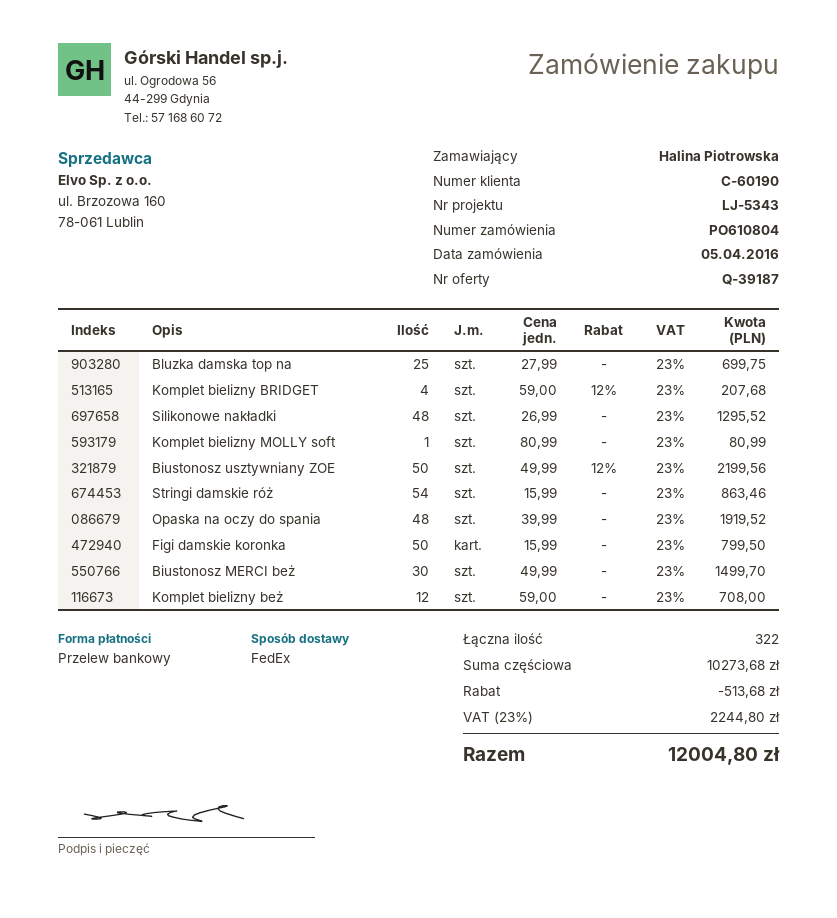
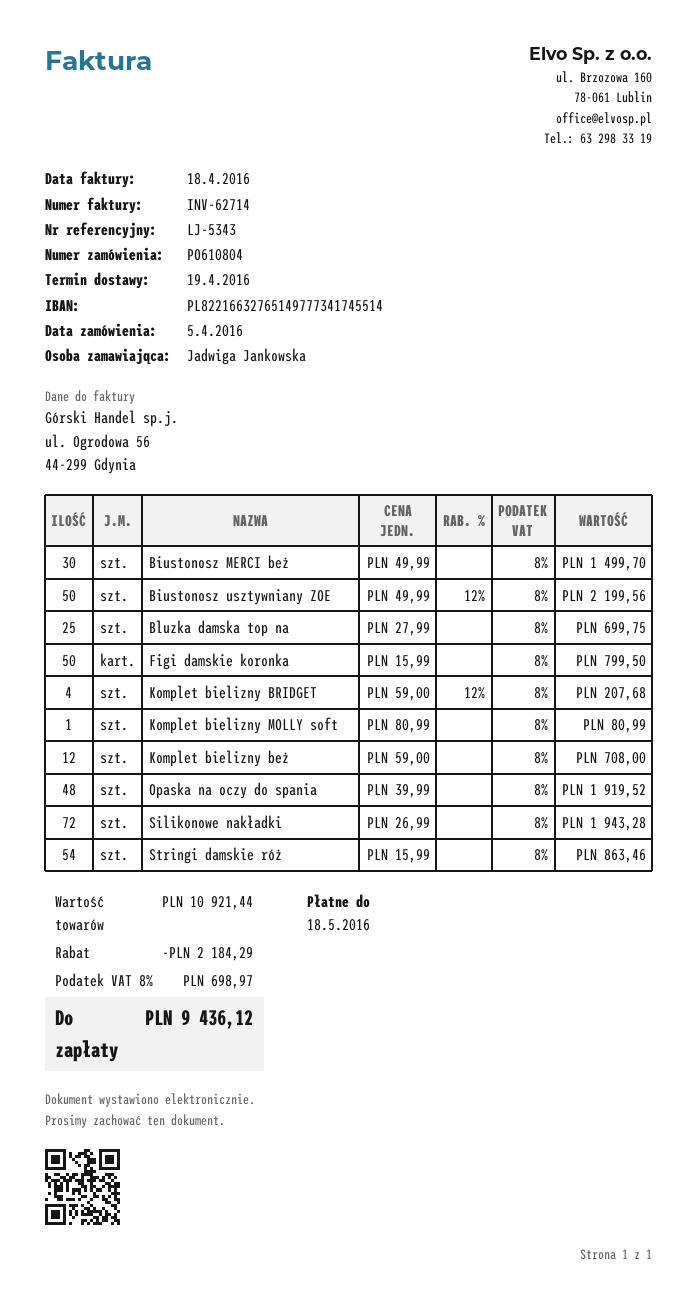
ordered by: Halina Piotrowska -> Jadwiga Jankowska
Silikonowe nakładki: 48 x 26.99 = 1295.52 -> 72 x 26.99 = 1943.28
subtotal: 10273.68 -> 10921.44
discount: 513.68 -> 2184.29
tax: 23% = 2244.80 -> 8% = 698.97
total: 12004.80 -> 9436.12

